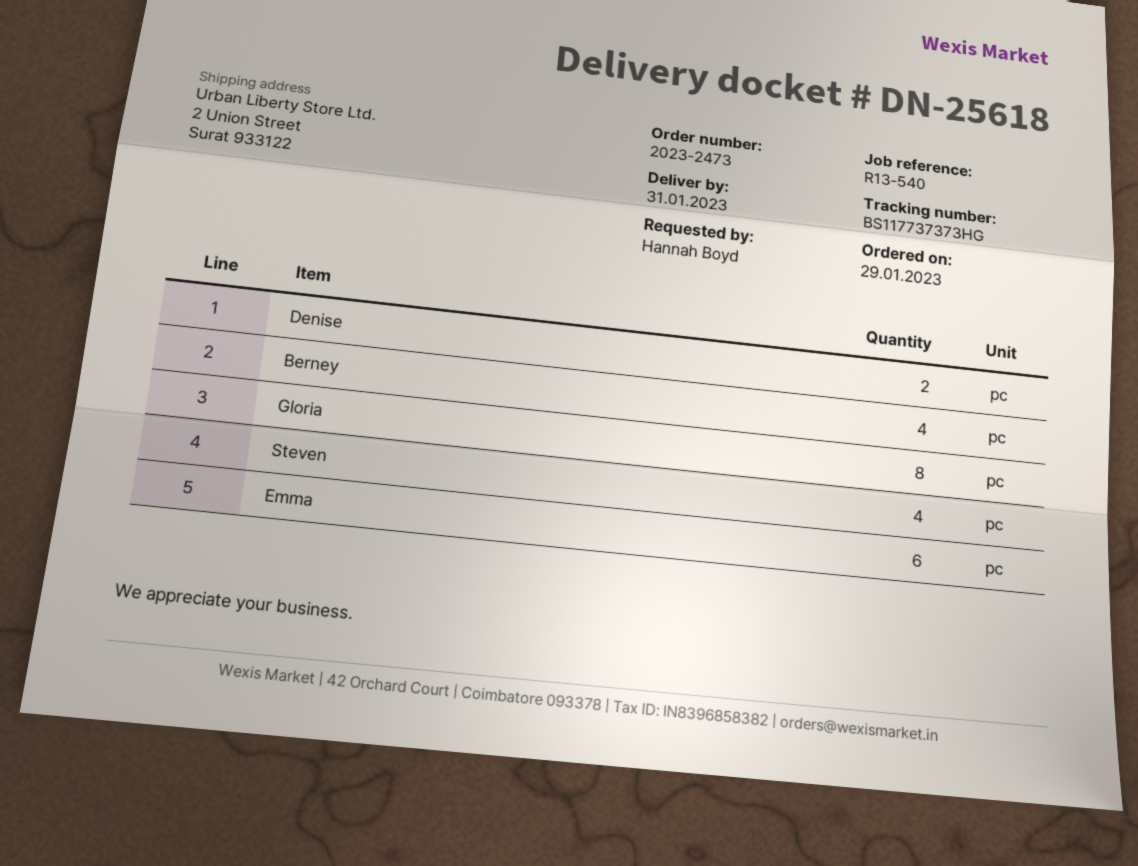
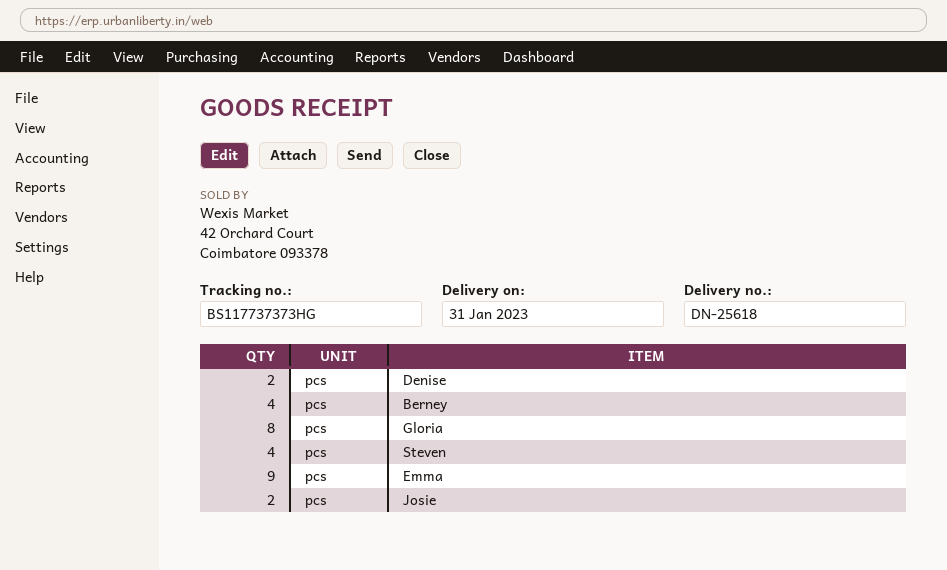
Emma: 6 -> 9
Josie: none -> 2

